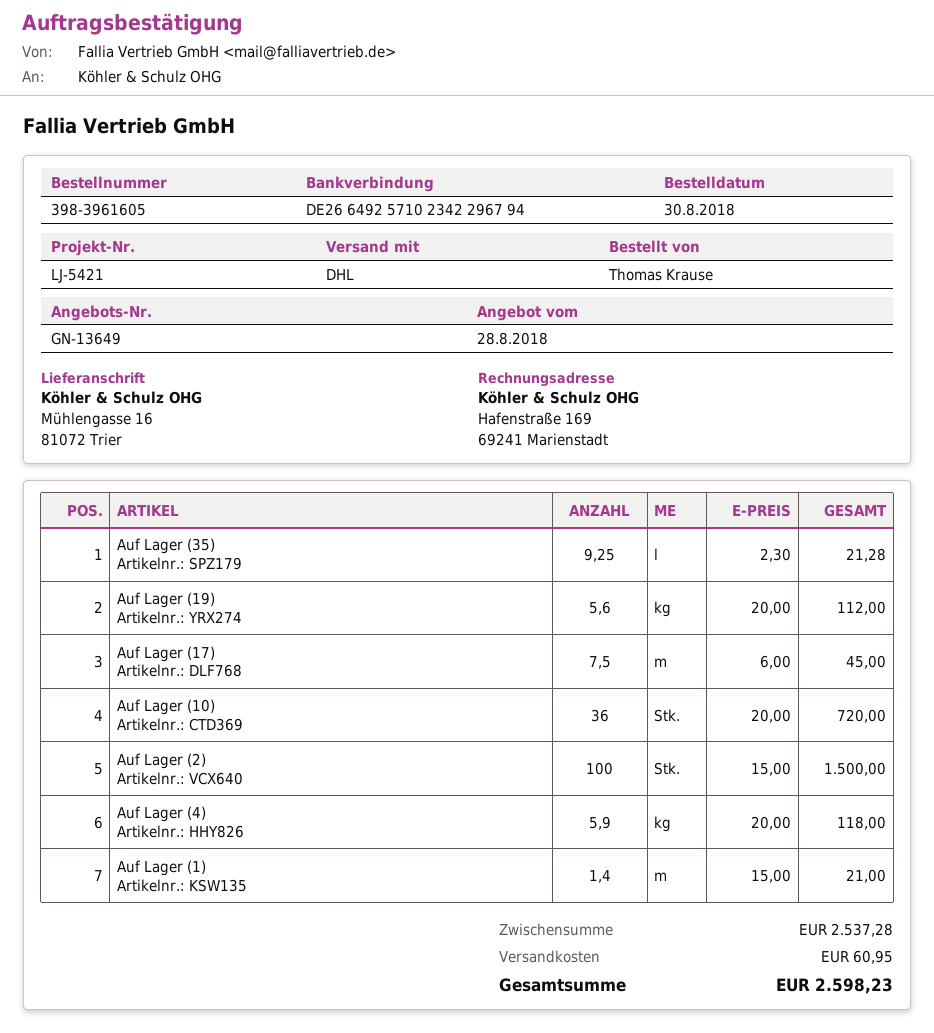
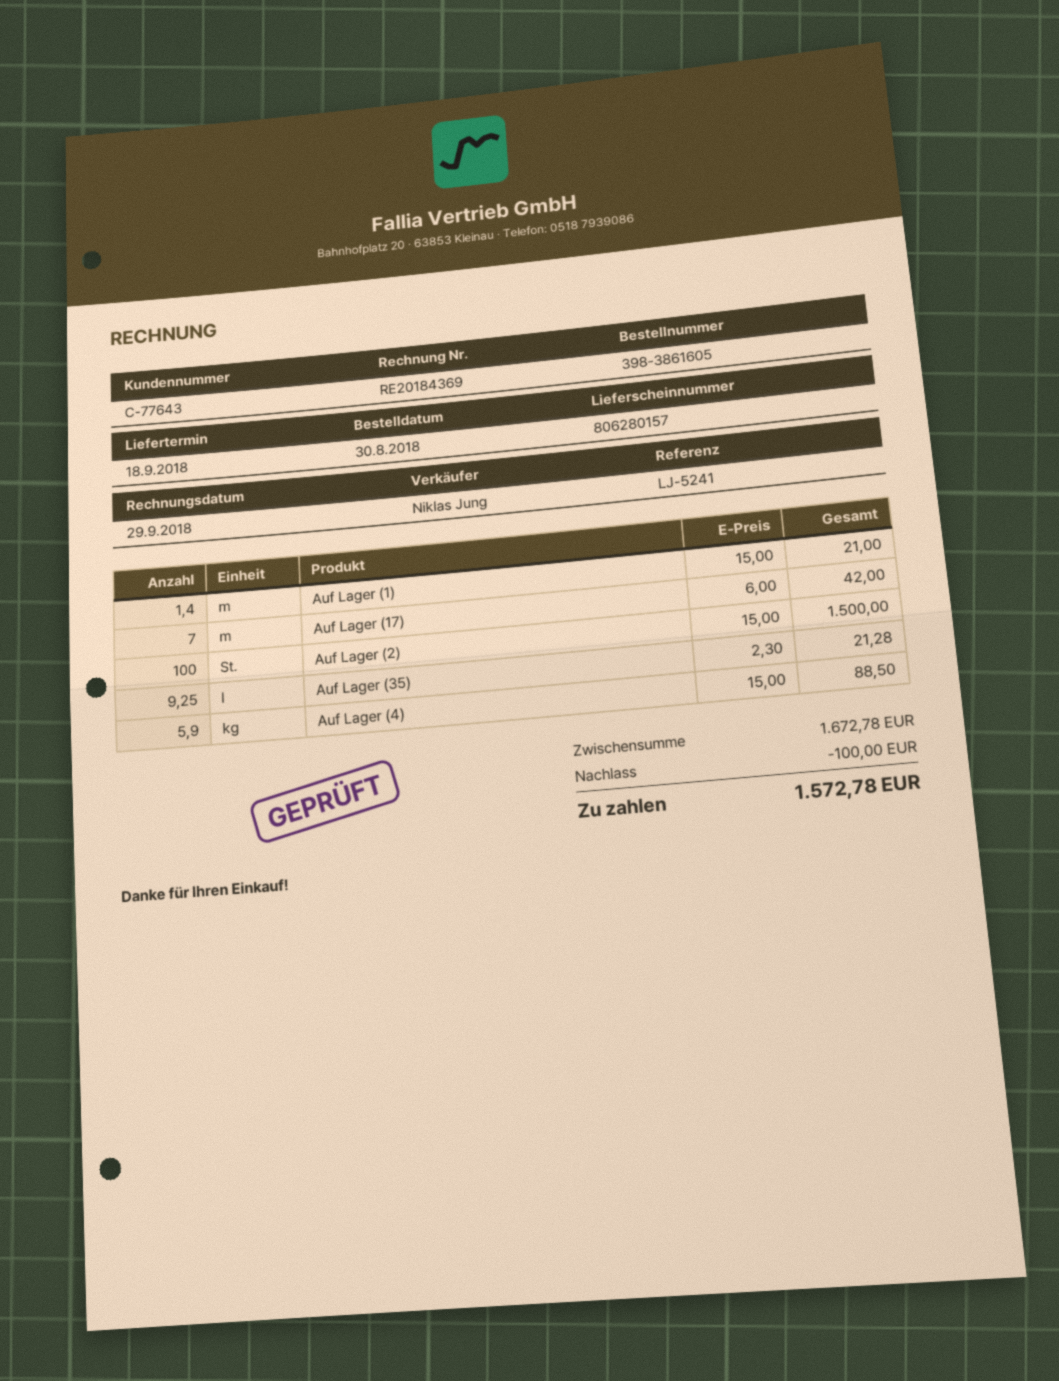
order number: 398-3961605 -> 398-3861605
reference: LJ-5421 -> LJ-5241
Auf Lager (19): 5.6 x 20.00 = 112.00 -> none
Auf Lager (17): 7.5 x 6.00 = 45.00 -> 7 x 6.00 = 42.00
Auf Lager (10): 36 x 20.00 = 720.00 -> none
Auf Lager (4): 5.9 x 20.00 = 118.00 -> 5.9 x 15.00 = 88.50
subtotal: 2537.28 -> 1672.78
discount: none -> 100.00
shipping: 60.95 -> none
total: 2598.23 -> 1572.78

